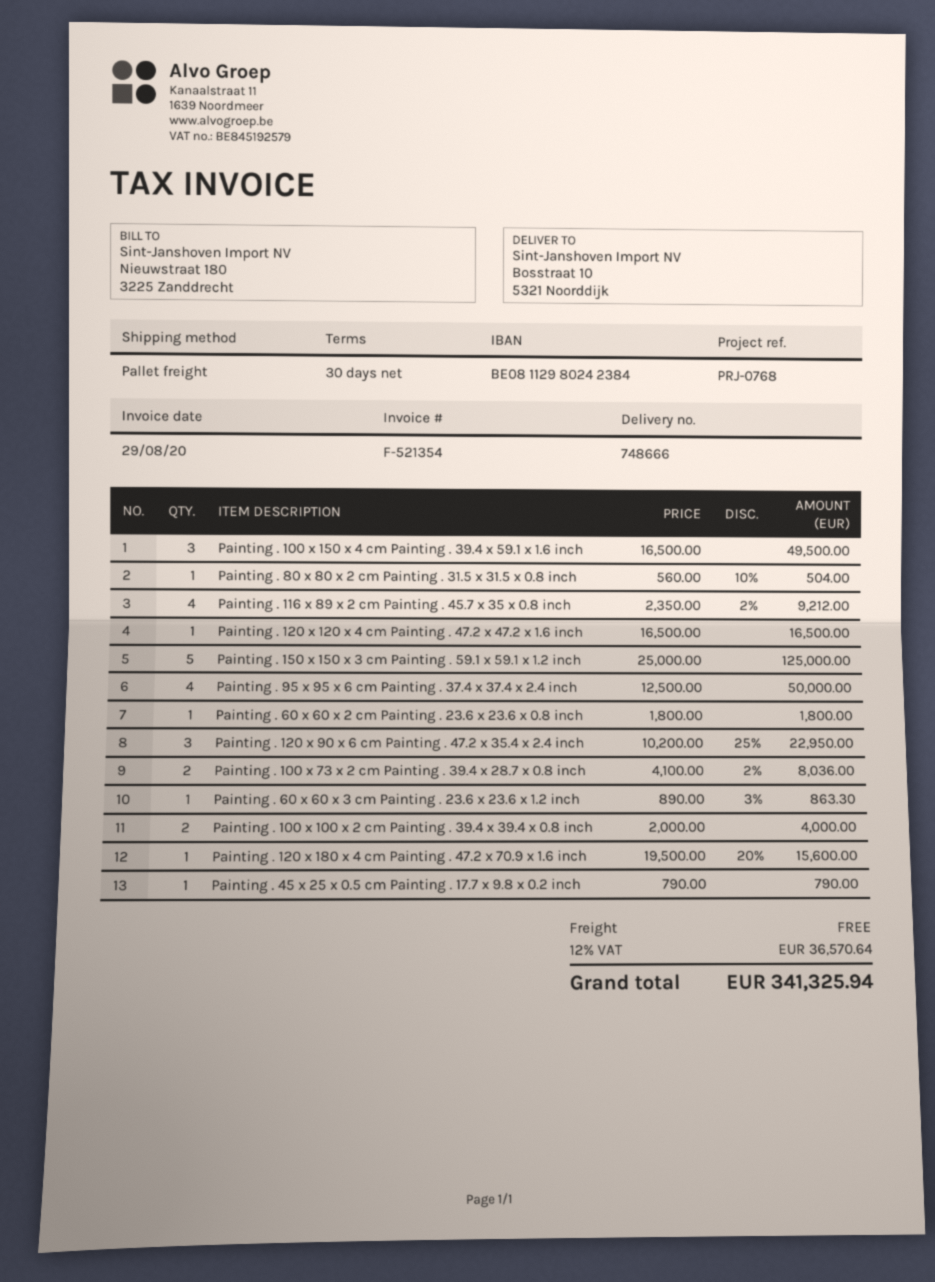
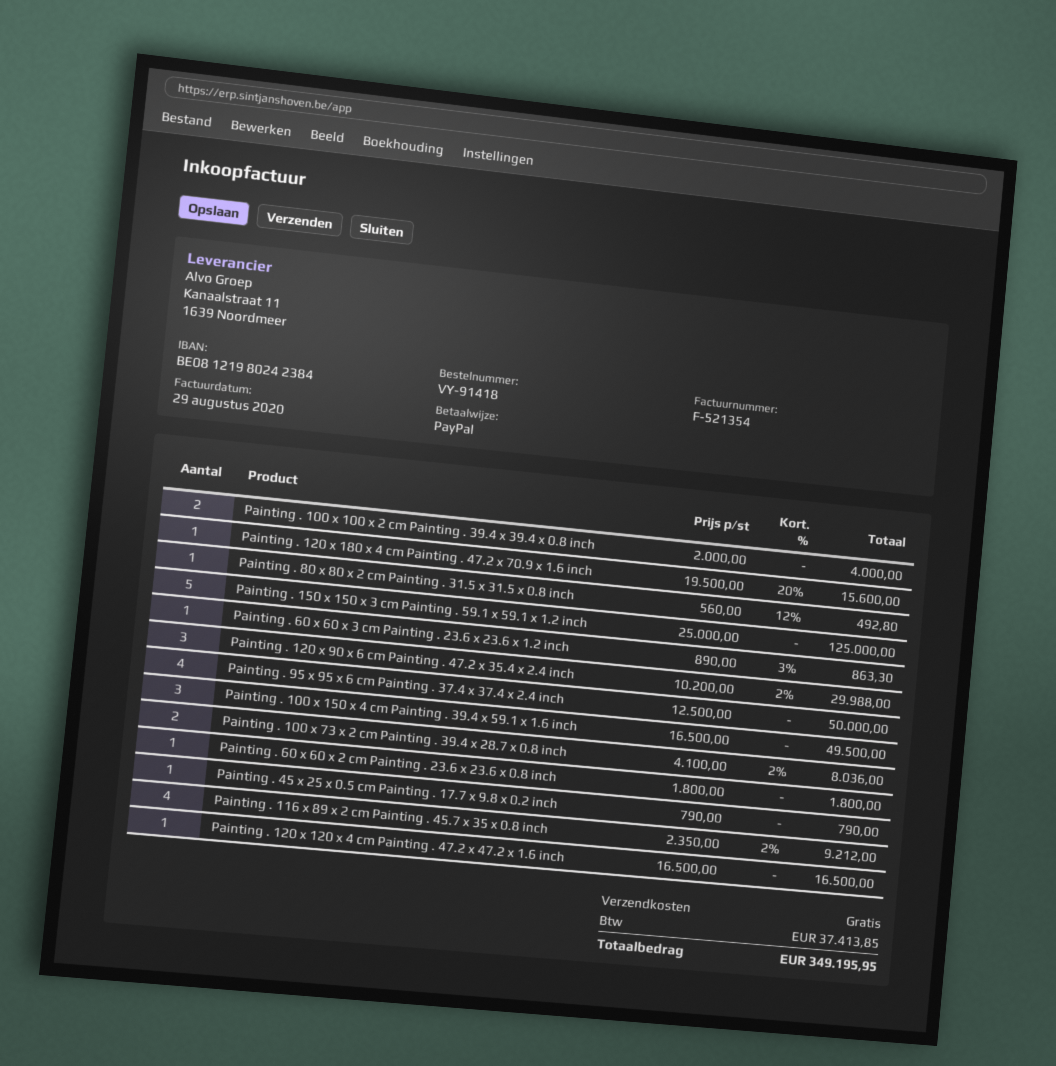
bank account: BE08112980242384 -> BE08121980242384
Painting . 80 x 80 x 2 cm Painting . 31.5 x 31.5 x 0.8 inch: 1 x 560.00 - 10% = 504.00 -> 1 x 560.00 - 12% = 492.80
Painting . 120 x 90 x 6 cm Painting . 47.2 x 35.4 x 2.4 inch: 3 x 10200.00 - 25% = 22950.00 -> 3 x 10200.00 - 2% = 29988.00
tax: 36570.64 -> 37413.85
total: 341325.94 -> 349195.95

